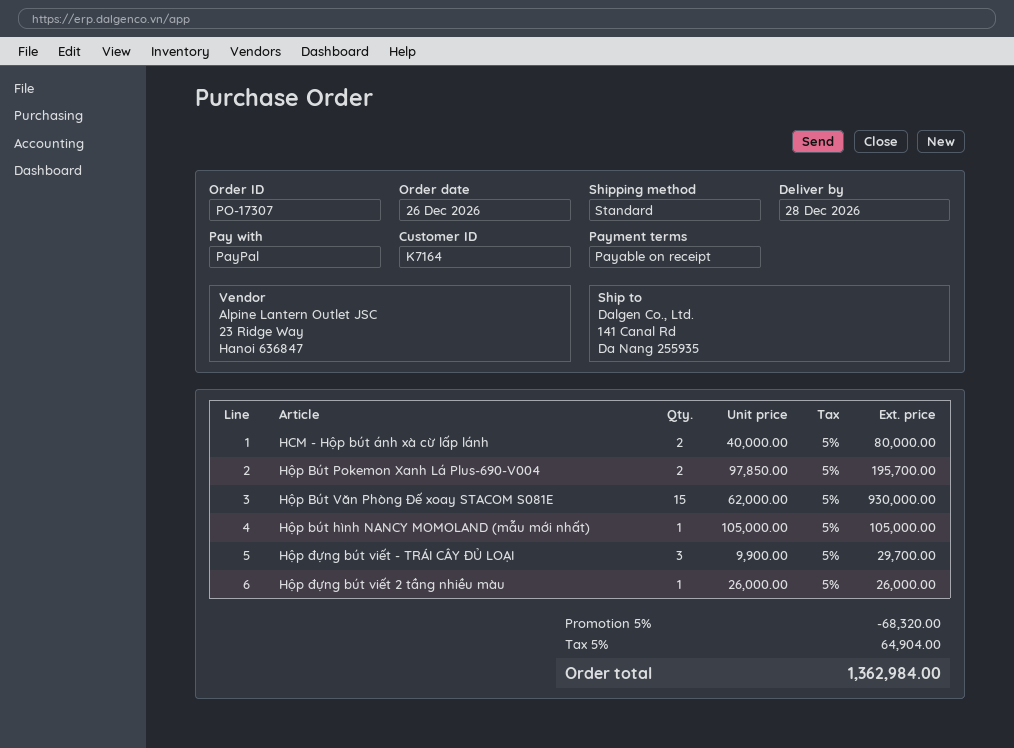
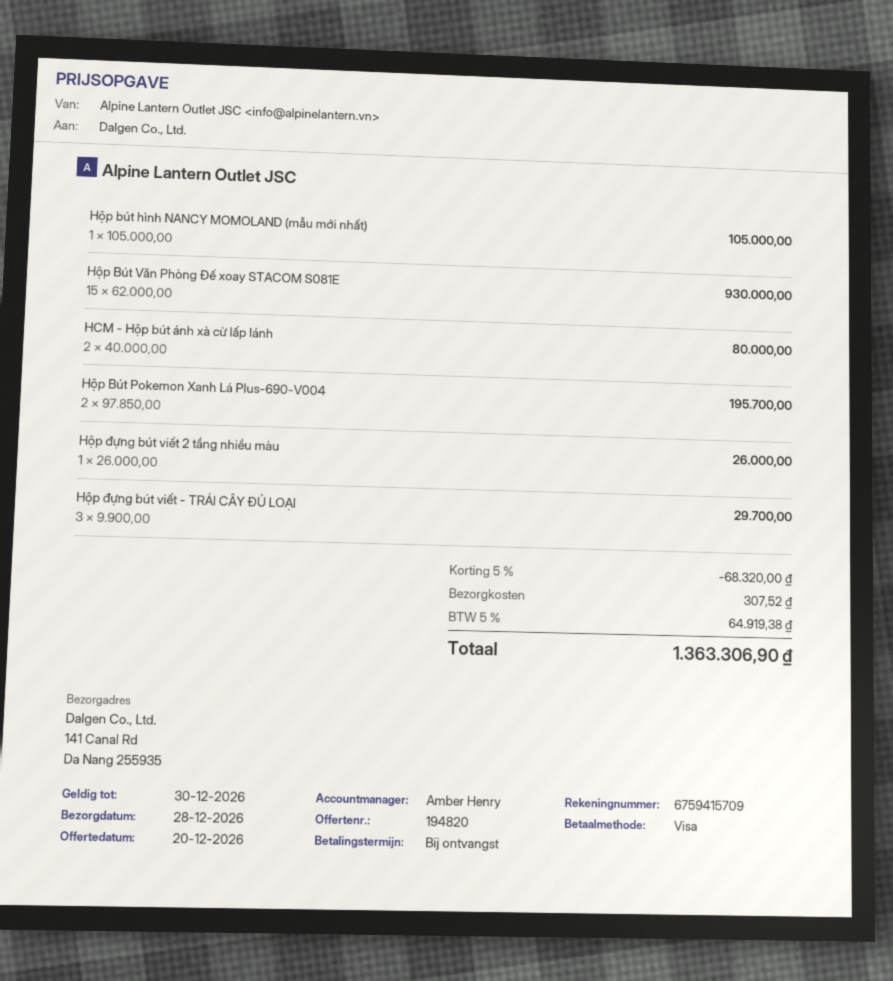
payment method: PayPal -> Visa
shipping: none -> 307.52
tax: 5% = 64904.00 -> 5% = 64919.38
total: 1362984.00 -> 1363306.90

